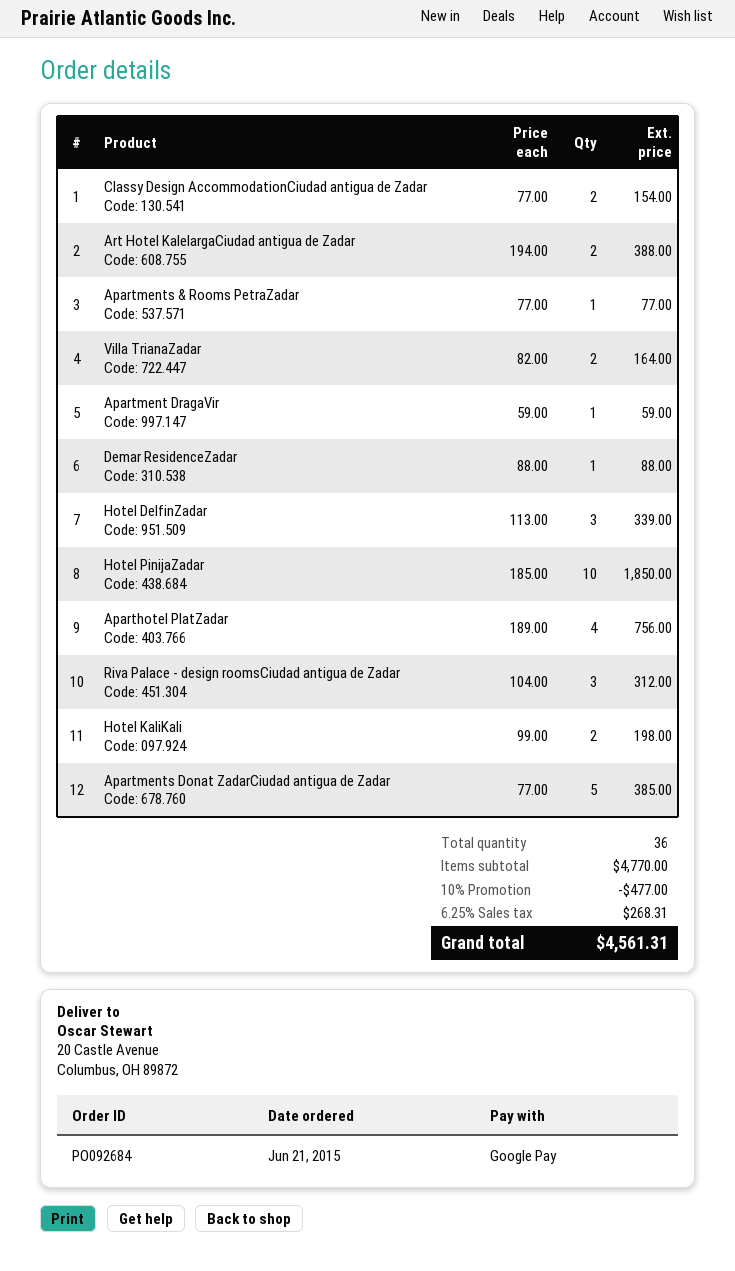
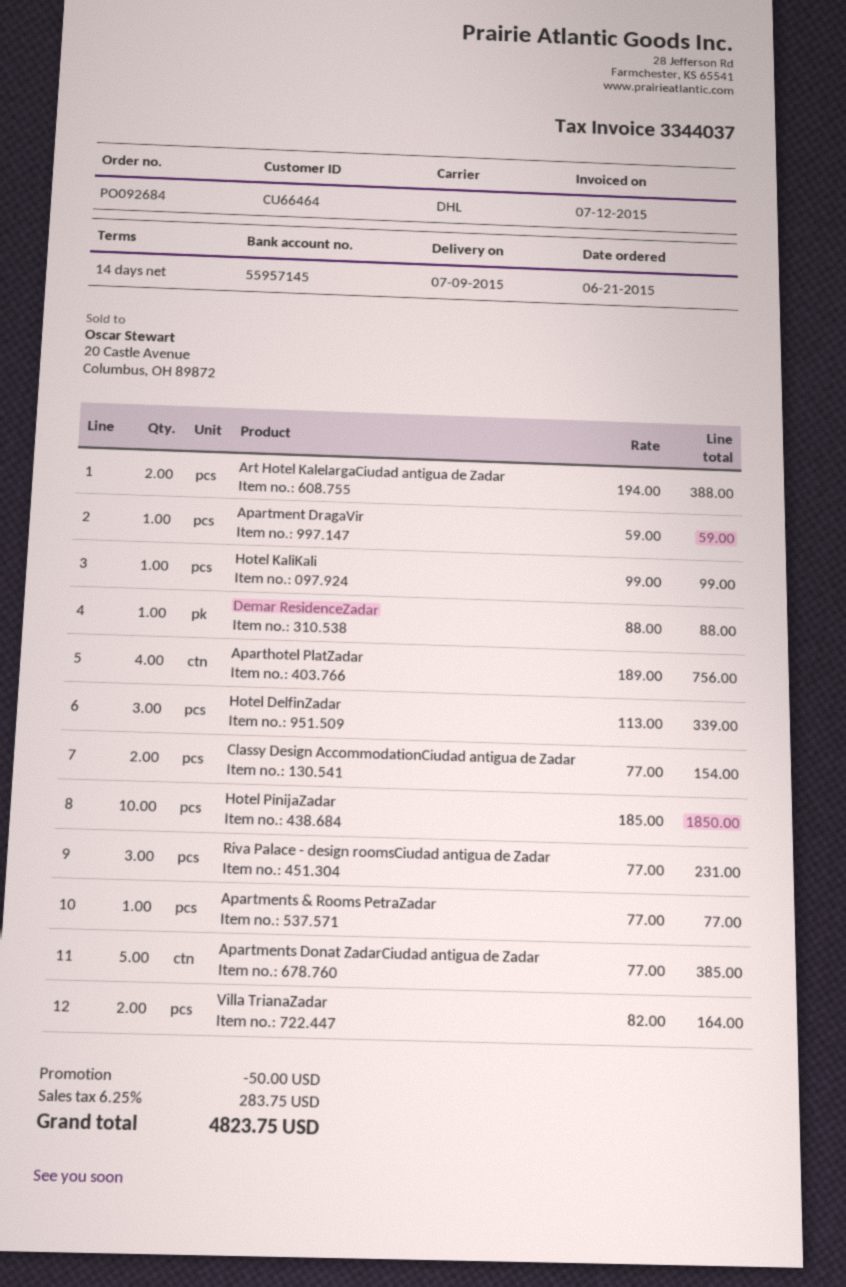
Riva Palace - design roomsCiudad antigua de Zadar: 3 x 104.00 = 312.00 -> 3 x 77.00 = 231.00
Hotel KaliKali: 2 x 99.00 = 198.00 -> 1 x 99.00 = 99.00
discount: 477.00 -> 50.00
tax: 6.25% = 268.31 -> 6.25% = 283.75
total: 4561.31 -> 4823.75

